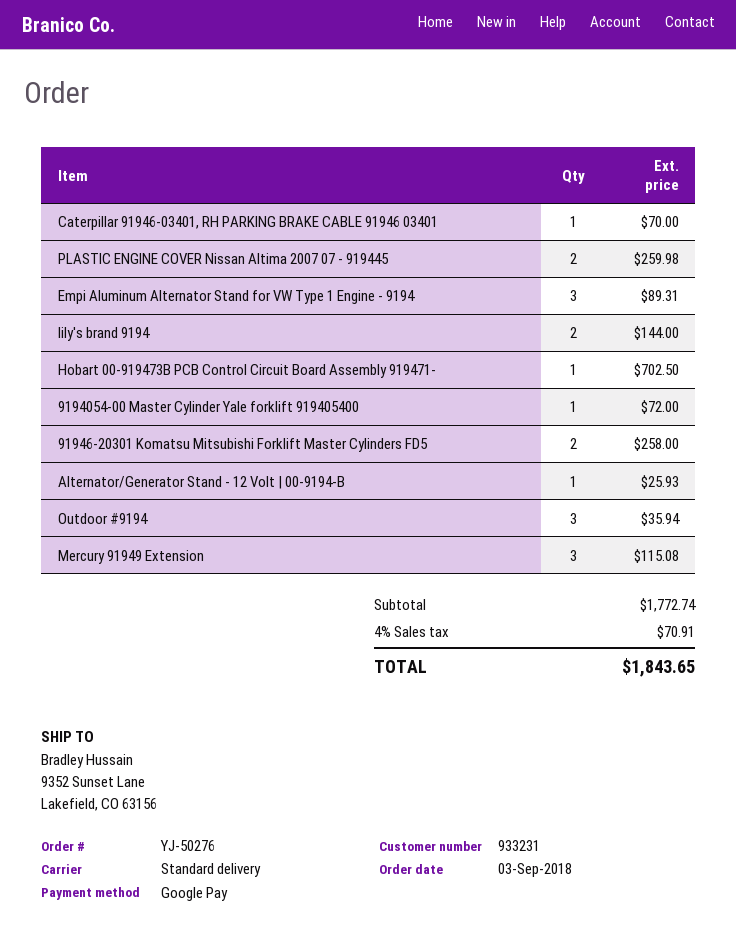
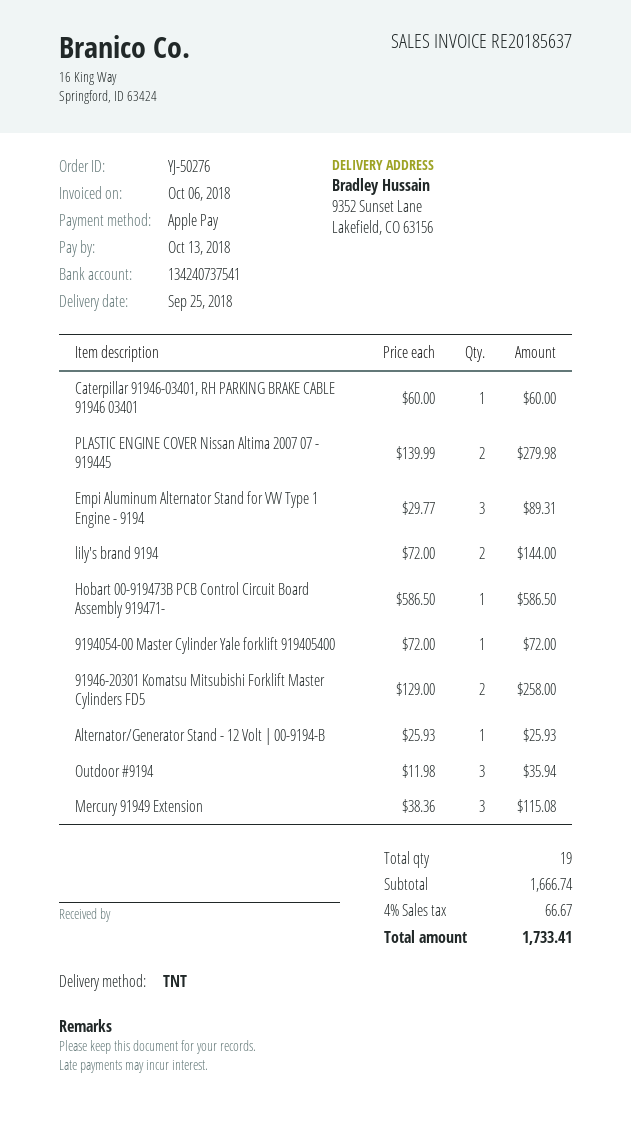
payment method: Google Pay -> Apple Pay
shipping method: standard -> TNT
Caterpillar 91946-03401, RH PARKING BRAKE CABLE 91946 03401: 1 for 70.00 -> 1 for 60.00
PLASTIC ENGINE COVER Nissan Altima 2007 07 - 919445: 2 for 259.98 -> 2 for 279.98
Hobart 00-919473B PCB Control Circuit Board Assembly 919471-: 1 for 702.50 -> 1 for 586.50
subtotal: 1772.74 -> 1666.74
tax: 4% = 70.91 -> 4% = 66.67
total: 1843.65 -> 1733.41

